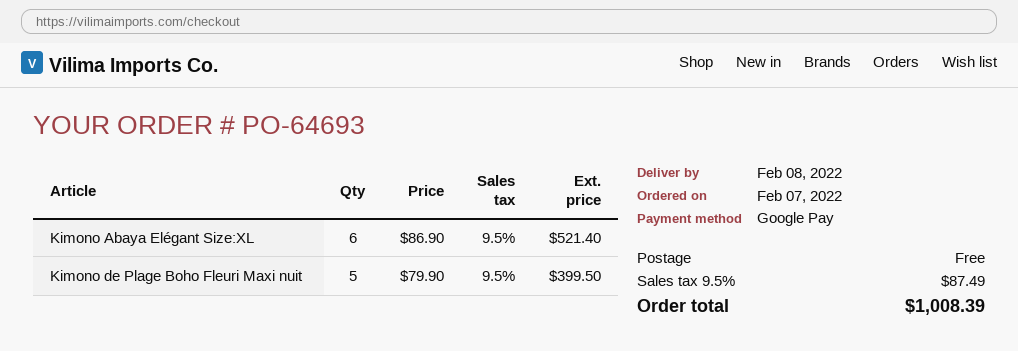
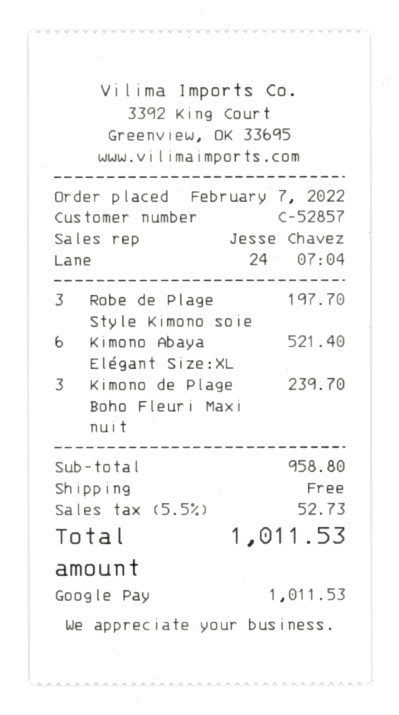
Kimono de Plage Boho Fleuri Maxi nuit: 5 for 399.50 -> 3 for 239.70
Robe de Plage Style Kimono soie: none -> 3 for 197.70
tax: 9.5% = 87.49 -> 5.5% = 52.73
total: 1008.39 -> 1011.53

